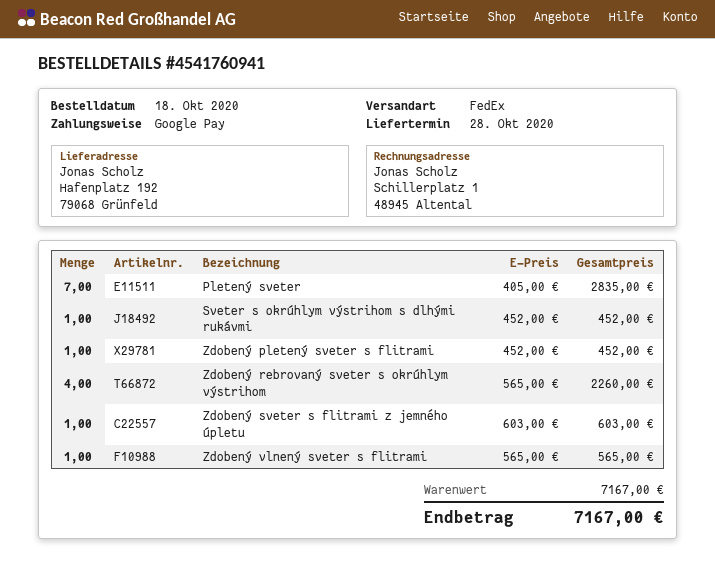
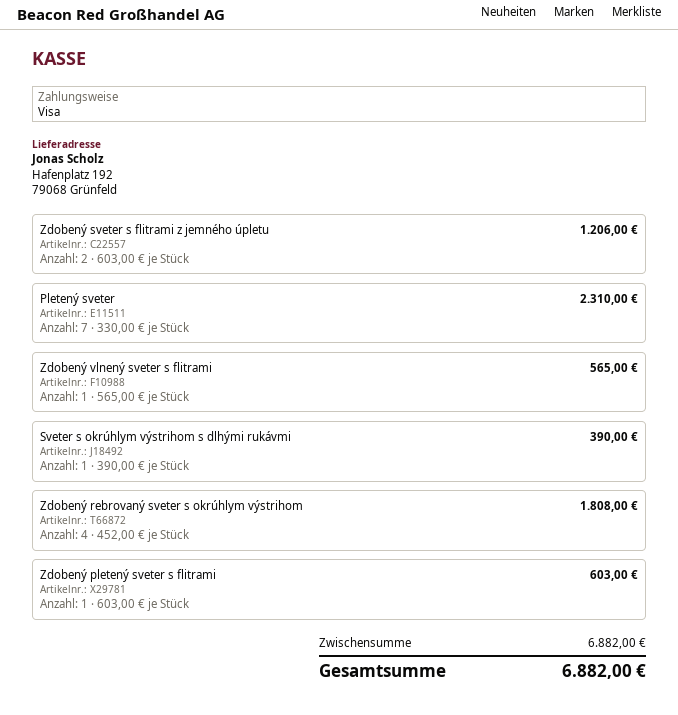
payment method: Google Pay -> Visa
Pletený sveter: 7 x 405.00 = 2835.00 -> 7 x 330.00 = 2310.00
Sveter s okrúhlym výstrihom s dlhými rukávmi: 1 x 452.00 = 452.00 -> 1 x 390.00 = 390.00
Zdobený pletený sveter s flitrami: 1 x 452.00 = 452.00 -> 1 x 603.00 = 603.00
Zdobený rebrovaný sveter s okrúhlym výstrihom: 4 x 565.00 = 2260.00 -> 4 x 452.00 = 1808.00
Zdobený sveter s flitrami z jemného úpletu: 1 x 603.00 = 603.00 -> 2 x 603.00 = 1206.00
subtotal: 7167.00 -> 6882.00
total: 7167.00 -> 6882.00

